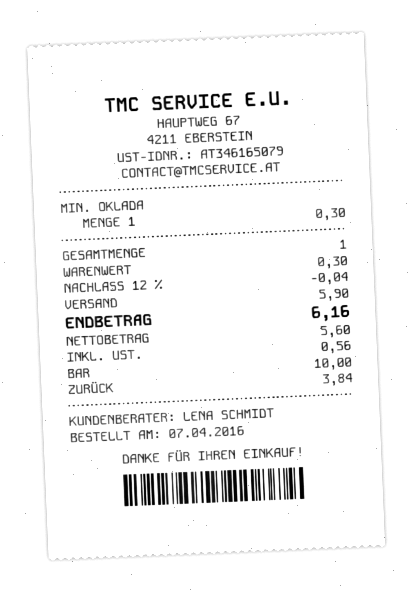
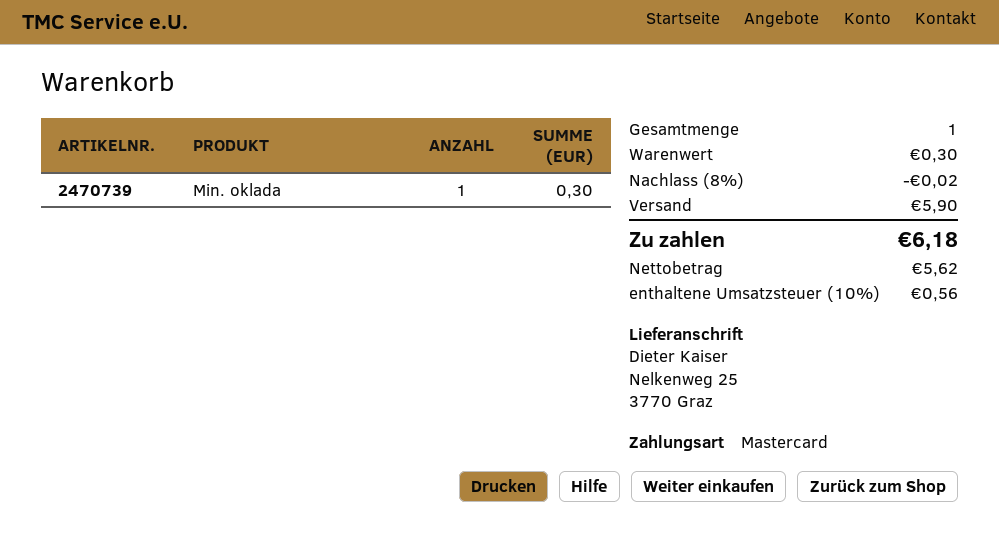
payment method: cash -> Mastercard
discount: 12% = 0.04 -> 8% = 0.02
net: 5.60 -> 5.62
total: 6.16 -> 6.18

